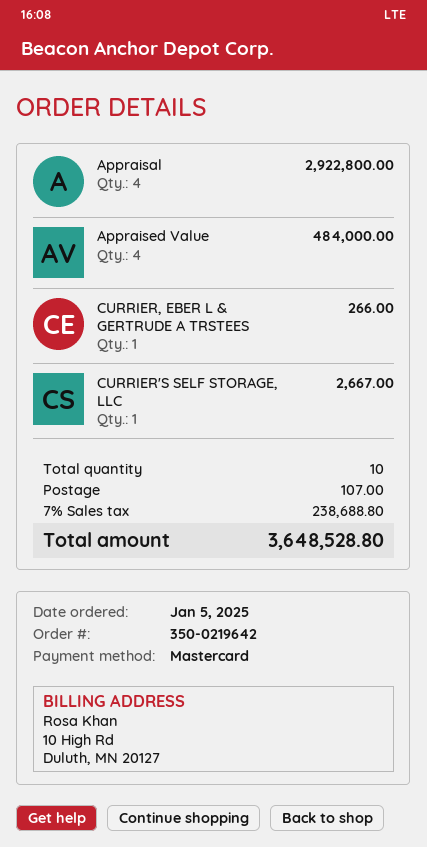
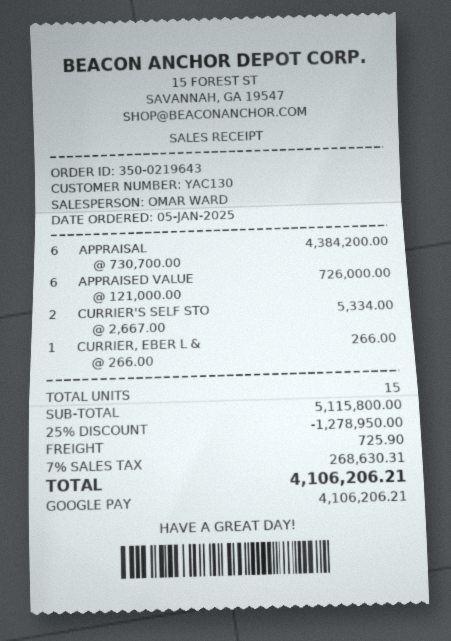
order number: 350-0219642 -> 350-0219643
payment method: Mastercard -> Google Pay
Appraisal: 4 for 2922800.00 -> 6 for 4384200.00
Appraised Value: 4 for 484000.00 -> 6 for 726000.00
CURRIER'S SELF STORAGE, LLC: 1 for 2667.00 -> 2 for 5334.00
total quantity: 10 -> 15
discount: none -> 25% = 1278950.00
shipping: 107.00 -> 725.90
tax: 7% = 238688.80 -> 7% = 268630.31
total: 3648528.80 -> 4106206.21

